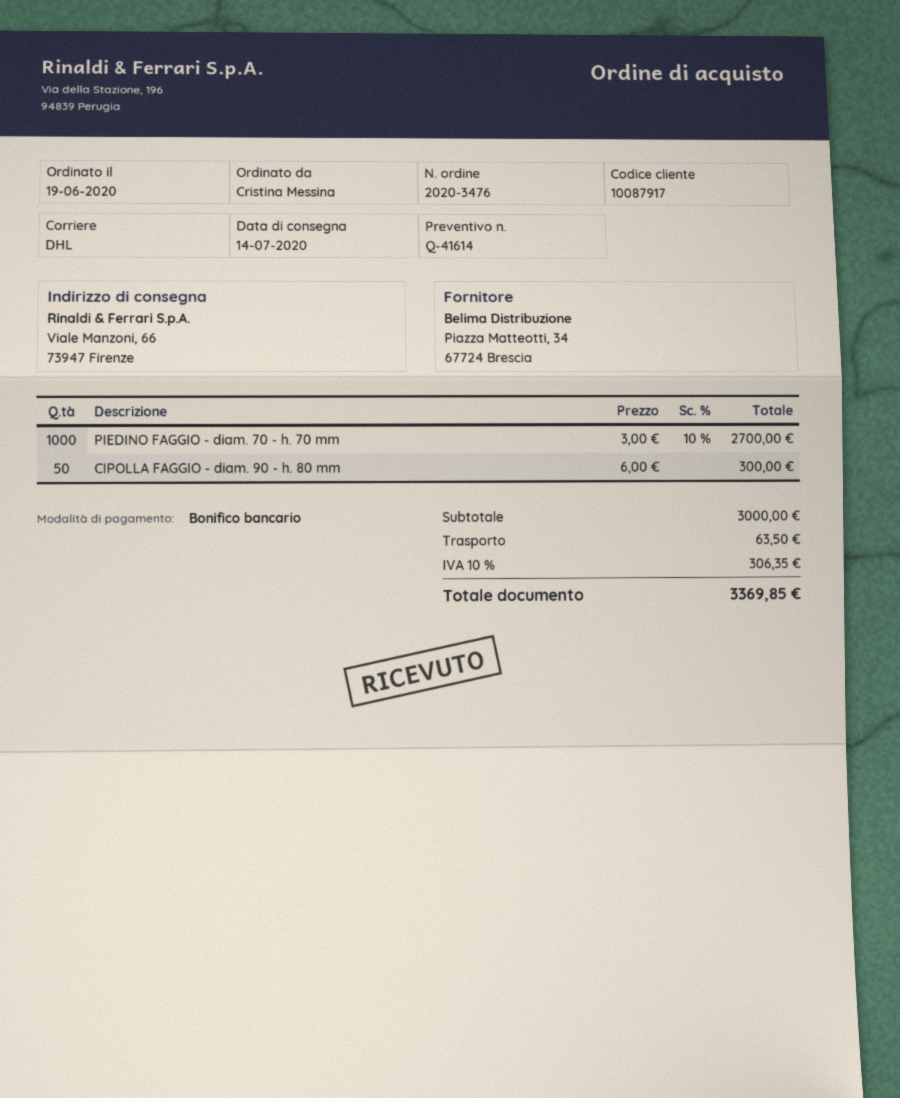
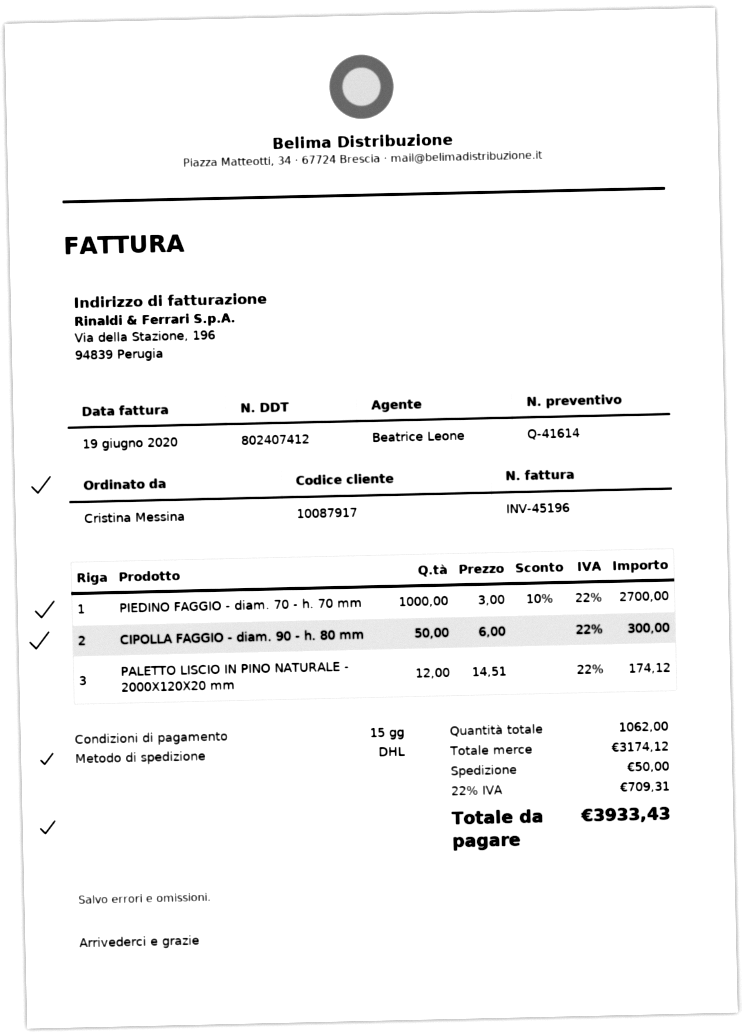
PALETTO LISCIO IN PINO NATURALE - 2000X120X20 mm: none -> 12 x 14.51 = 174.12
subtotal: 3000.00 -> 3174.12
shipping: 63.50 -> 50.00
tax: 10% = 306.35 -> 22% = 709.31
total: 3369.85 -> 3933.43

